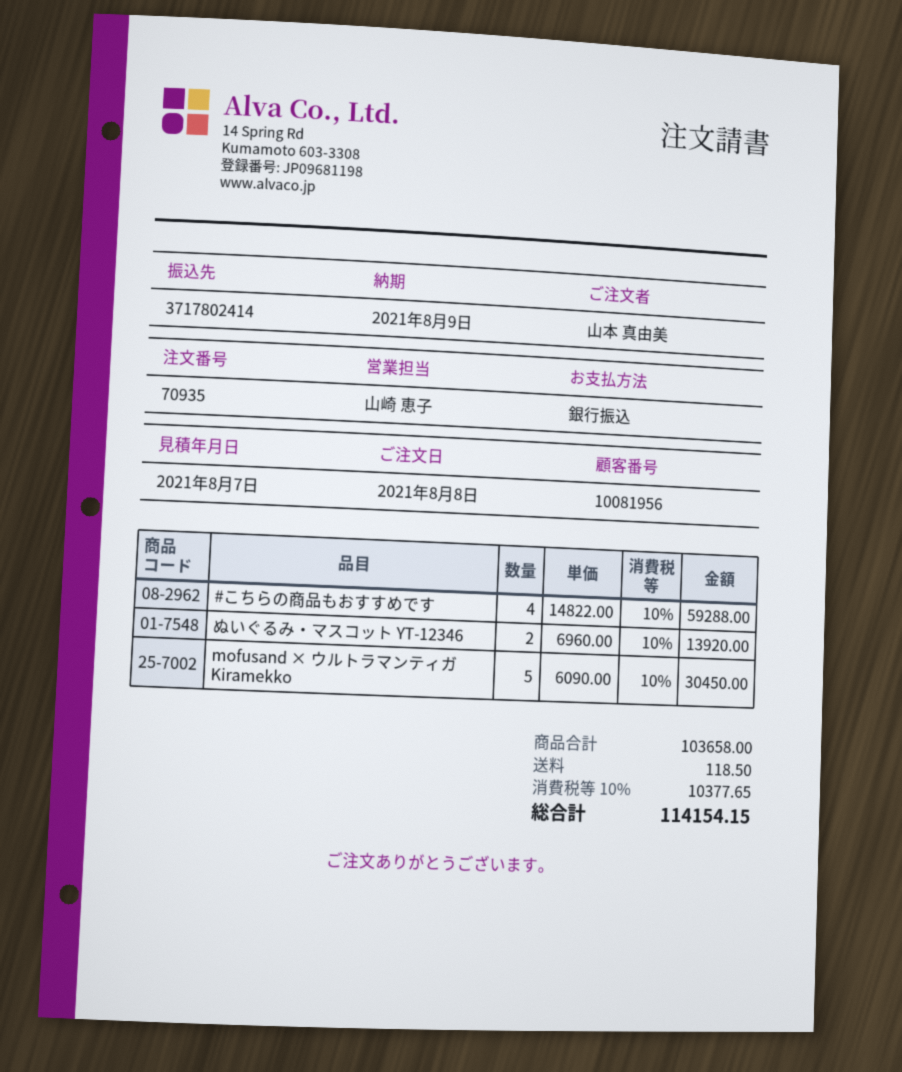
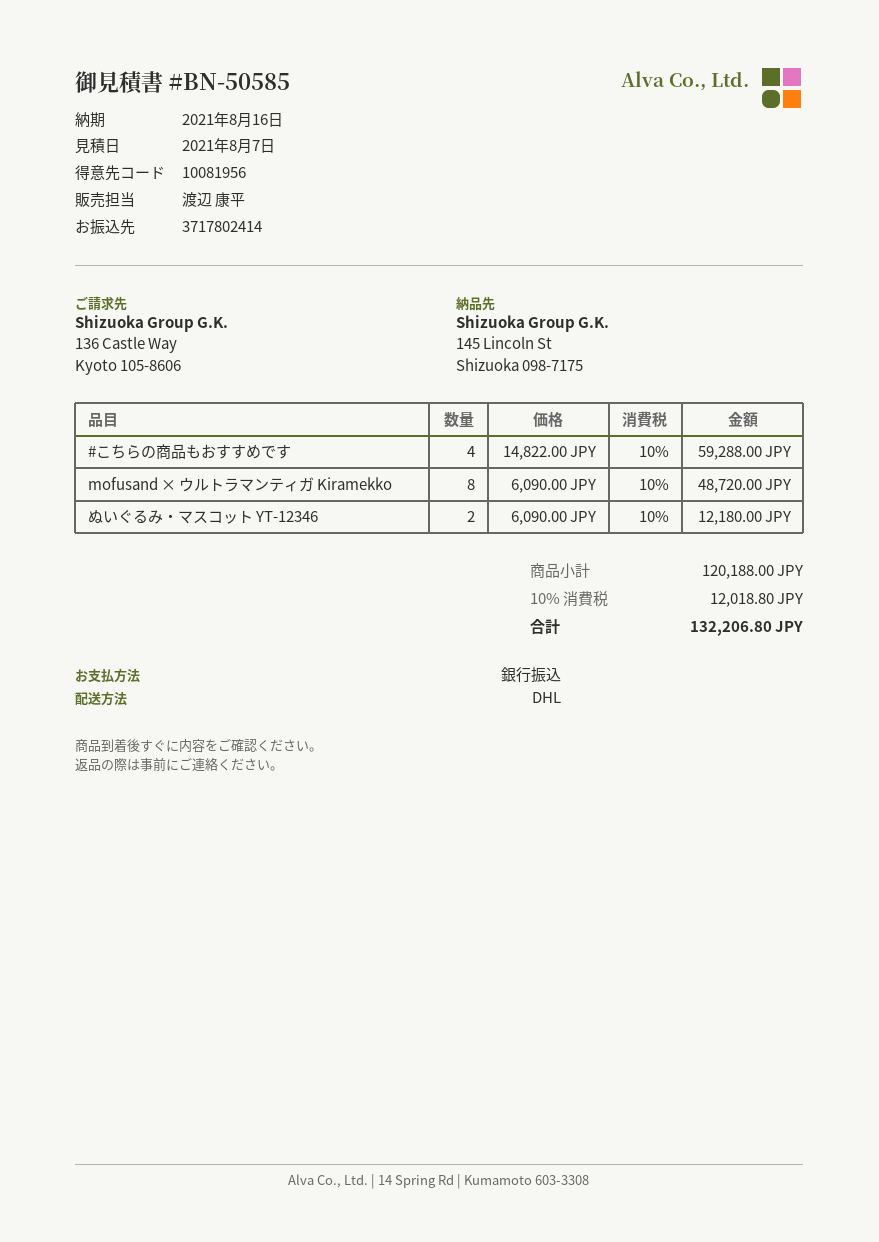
delivery date: 2021-08-09 -> 2021-08-16
sales rep: 山崎 恵子 -> 渡辺 康平
ぬいぐるみ・マスコット YT-12346: 2 x 6960.00 = 13920.00 -> 2 x 6090.00 = 12180.00
mofusand × ウルトラマンティガ Kiramekko: 5 x 6090.00 = 30450.00 -> 8 x 6090.00 = 48720.00
subtotal: 103658.00 -> 120188.00
shipping: 118.50 -> none
tax: 10% = 10377.65 -> 10% = 12018.80
total: 114154.15 -> 132206.80

